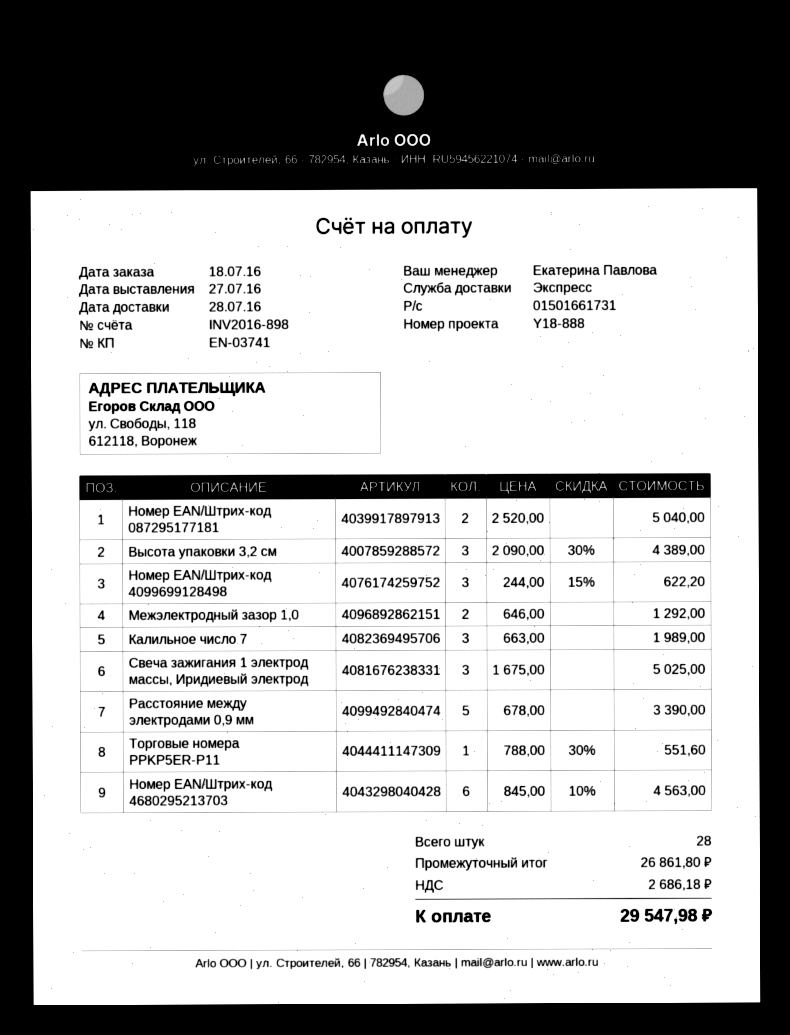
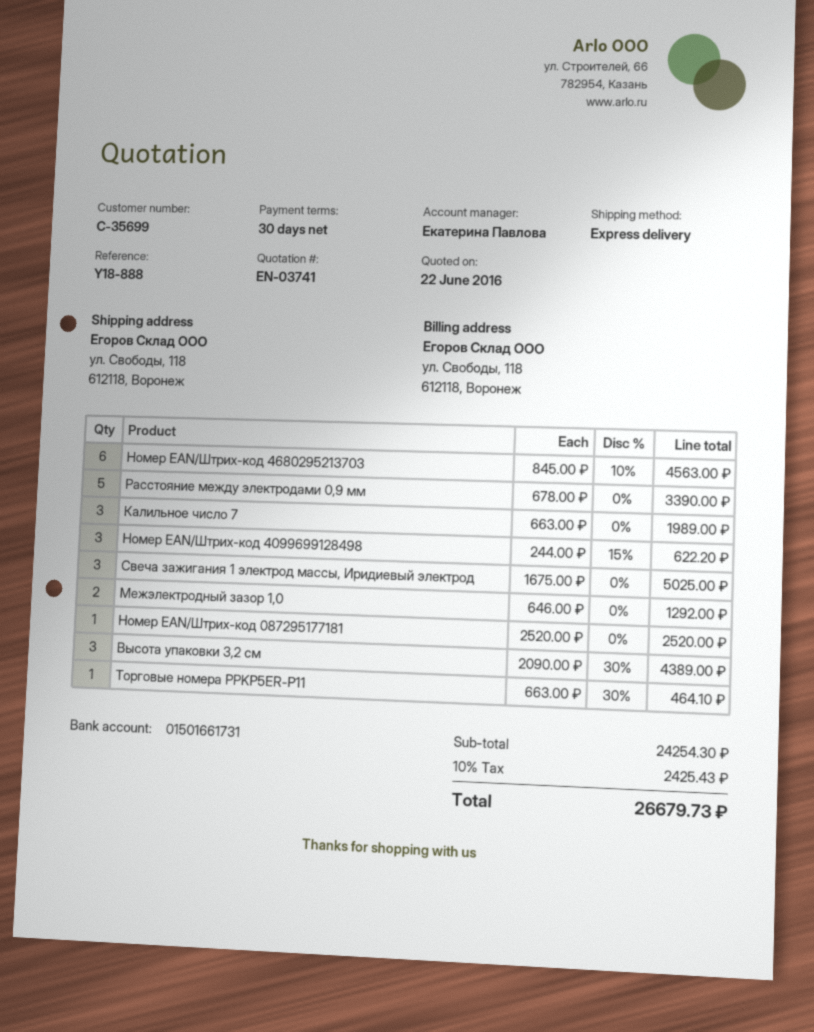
Номер EAN/Штрих-код 087295177181: 2 x 2520.00 = 5040.00 -> 1 x 2520.00 = 2520.00
Торговые номера PPKP5ER-P11: 1 x 788.00 - 30% = 551.60 -> 1 x 663.00 - 30% = 464.10
subtotal: 26861.80 -> 24254.30
tax: 2686.18 -> 2425.43
total: 29547.98 -> 26679.73

